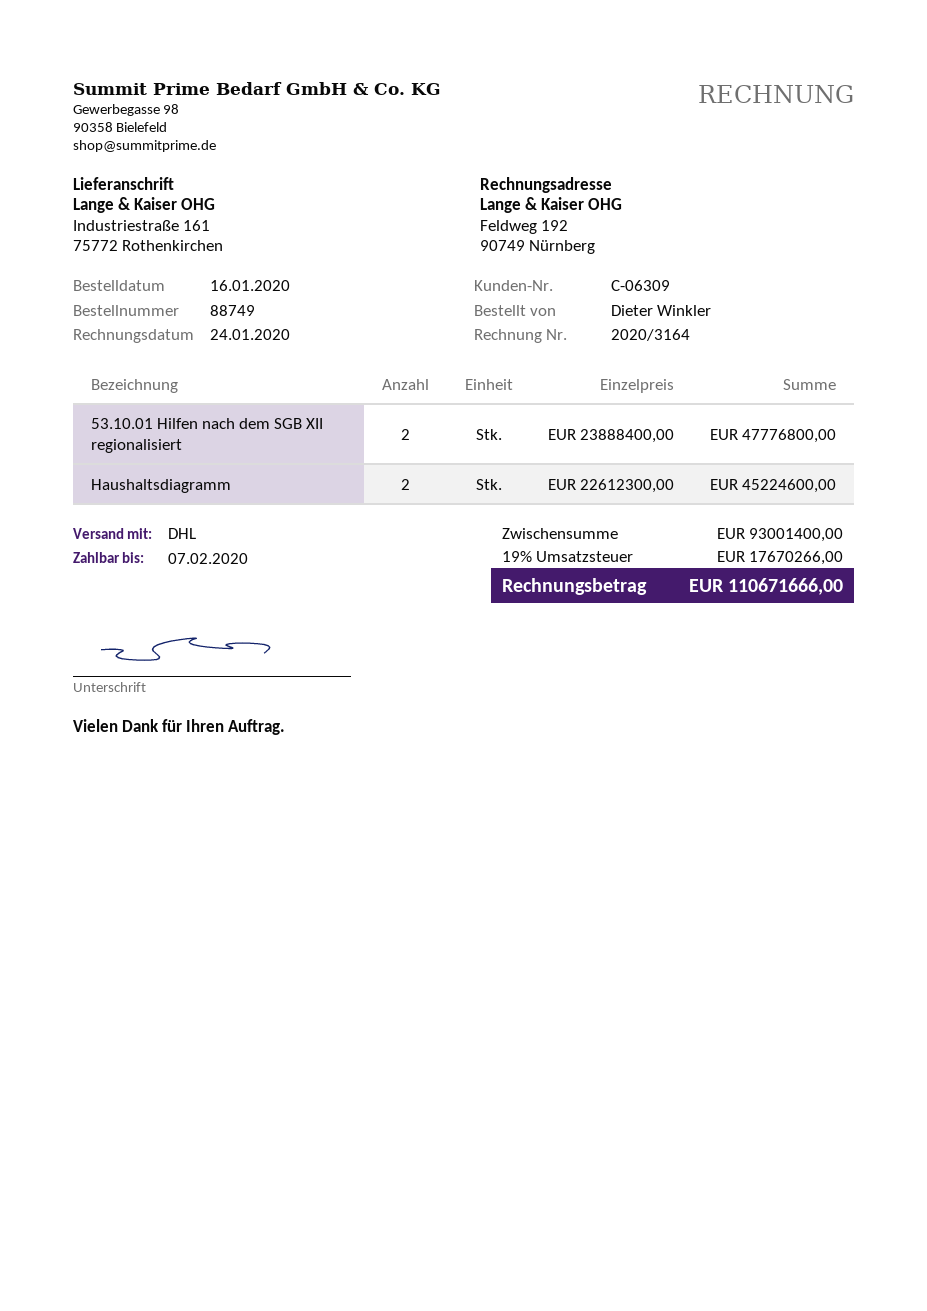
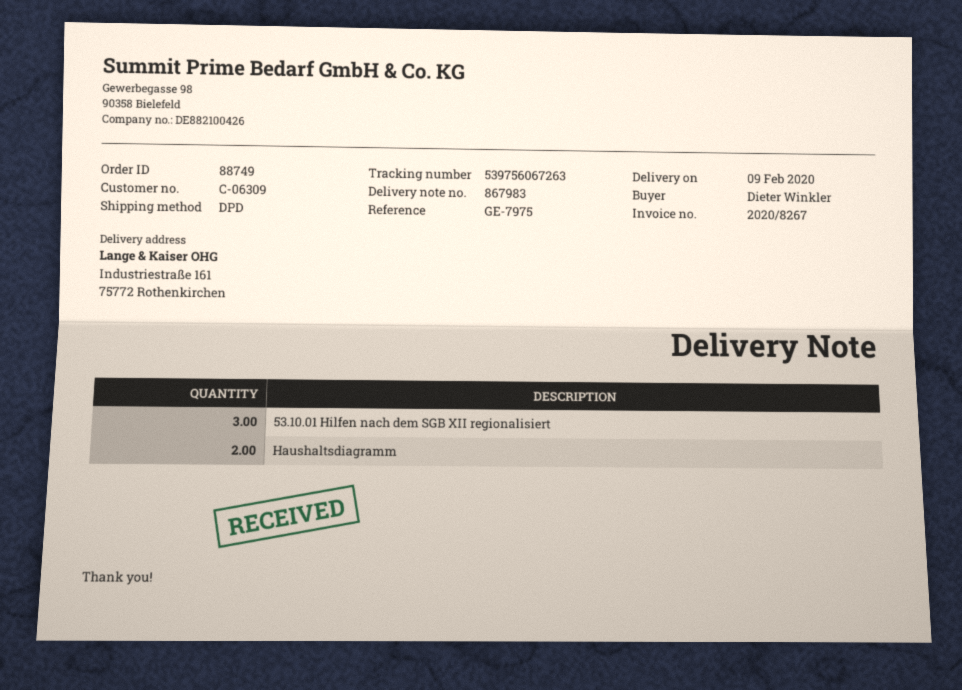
invoice number: 2020/3164 -> 2020/8267
shipping method: DHL -> DPD
53.10.01 Hilfen nach dem SGB XII regionalisiert: 2 -> 3

